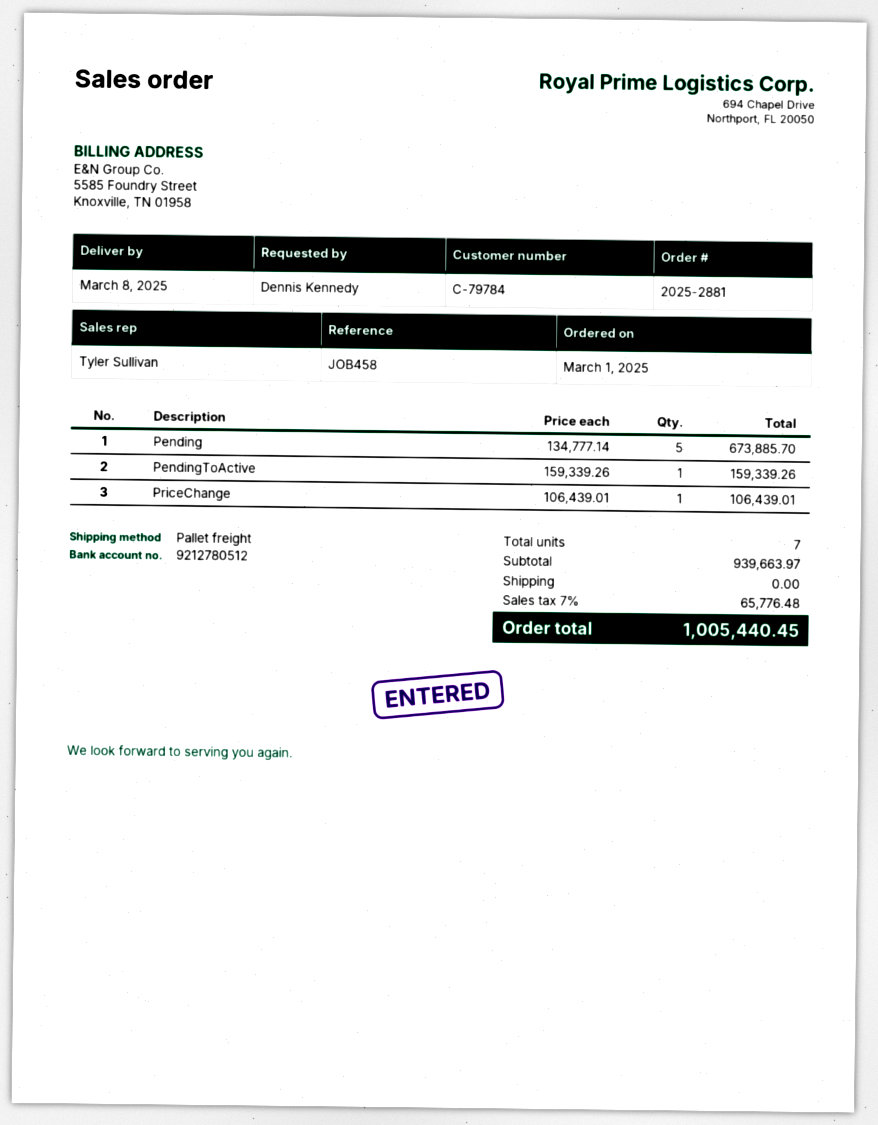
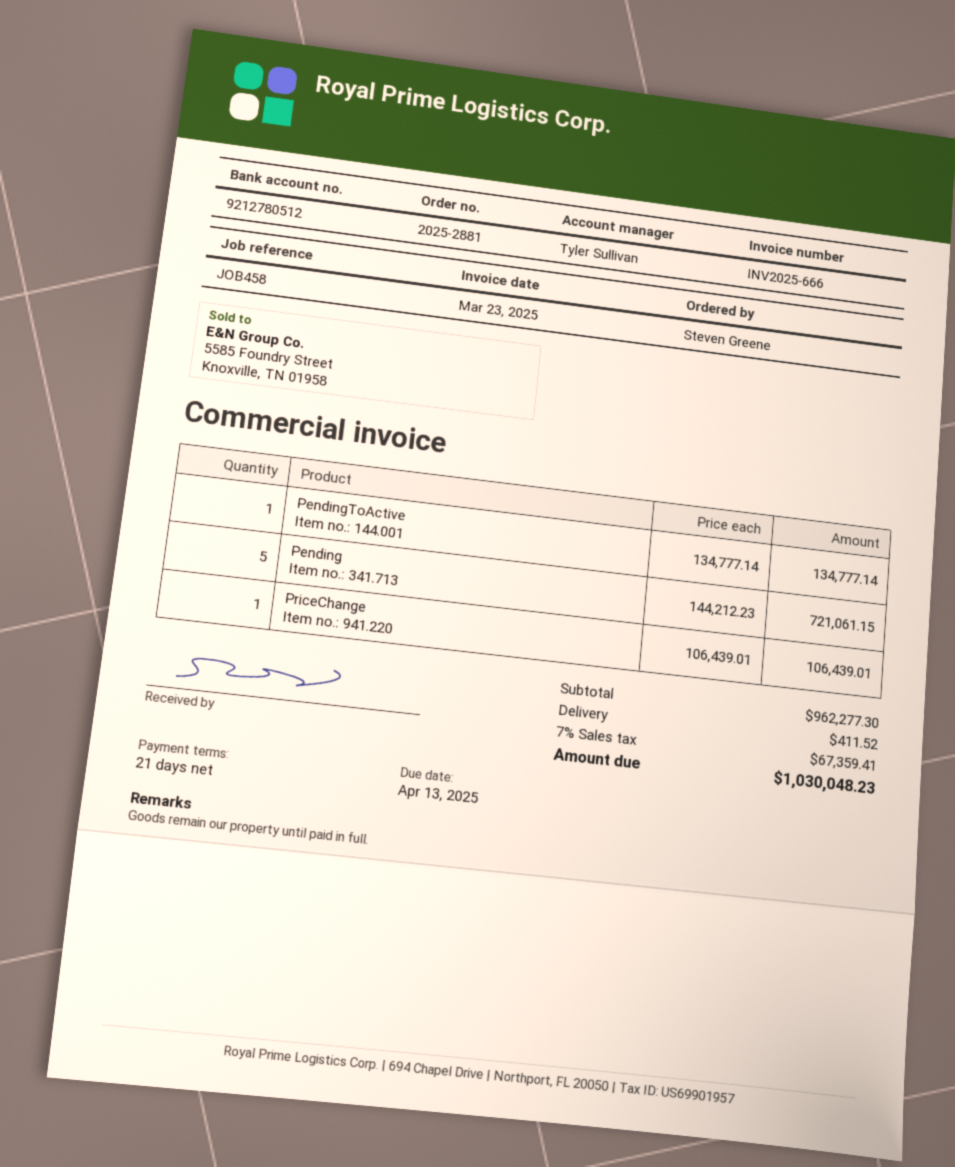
ordered by: Dennis Kennedy -> Steven Greene
Pending: 5 x 134777.14 = 673885.70 -> 5 x 144212.23 = 721061.15
PendingToActive: 1 x 159339.26 = 159339.26 -> 1 x 134777.14 = 134777.14
subtotal: 939663.97 -> 962277.30
shipping: 0.00 -> 411.52
tax: 7% = 65776.48 -> 7% = 67359.41
total: 1005440.45 -> 1030048.23

